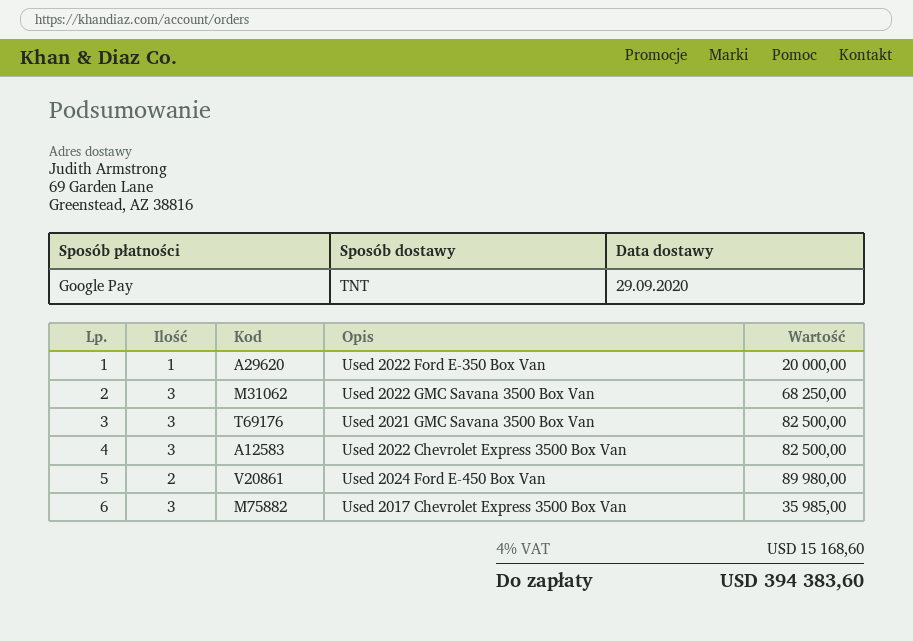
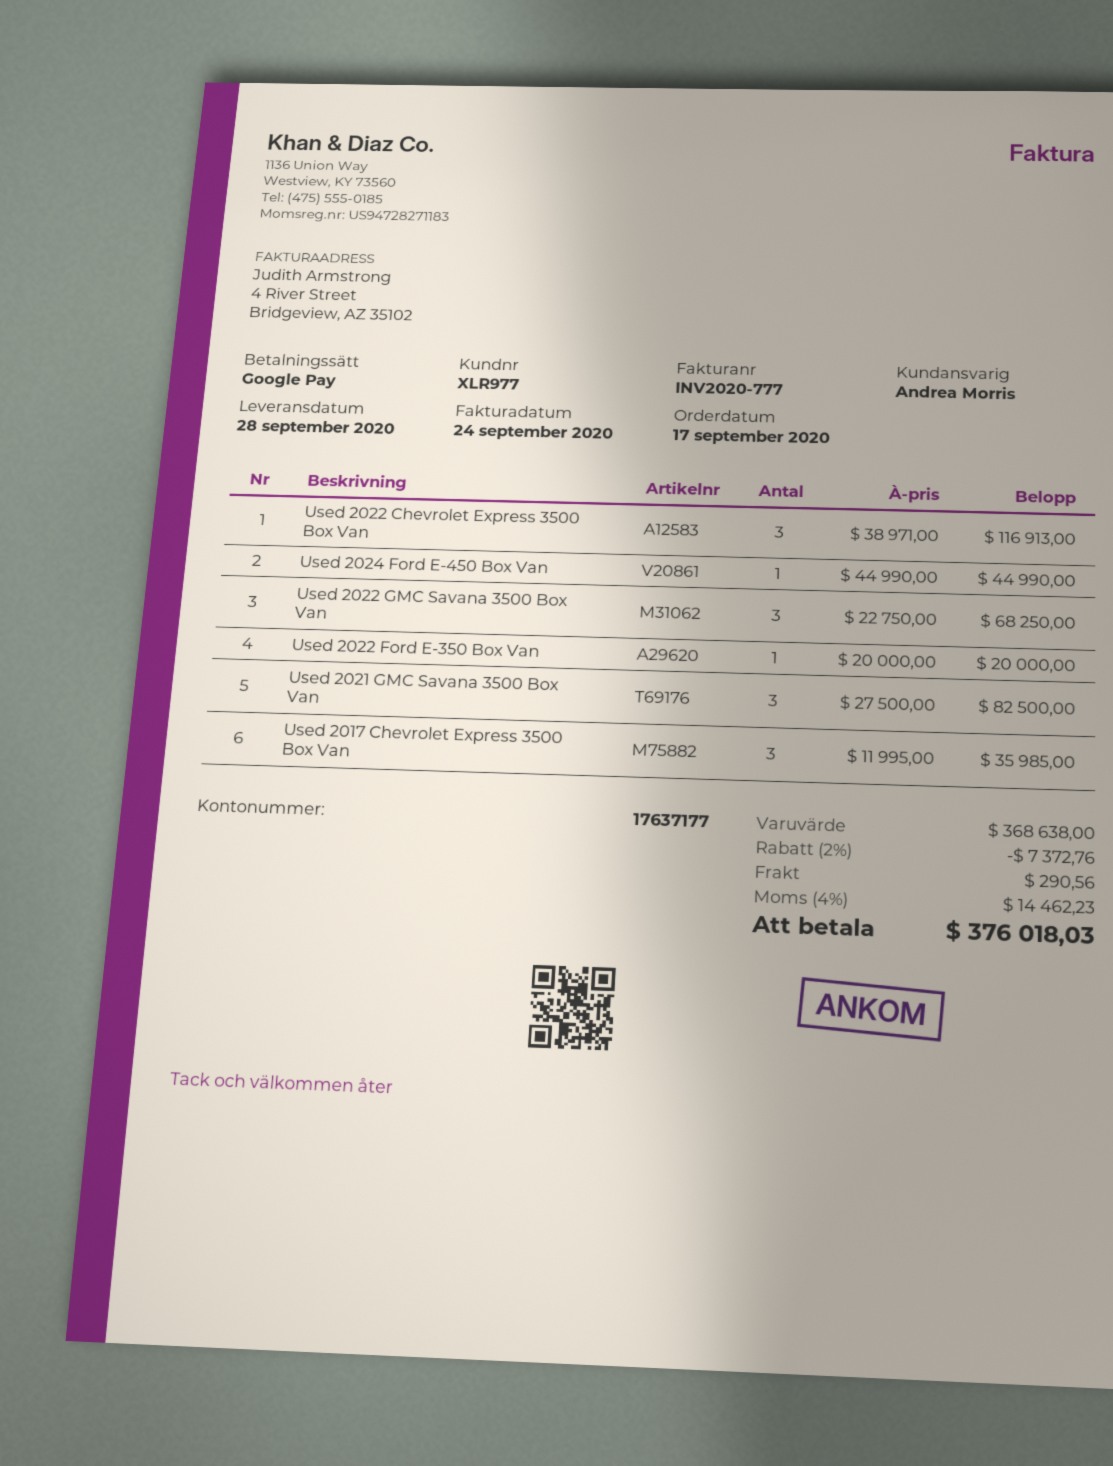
delivery date: 2020-09-29 -> 2020-09-28
Used 2022 Chevrolet Express 3500 Box Van: 3 for 82500.00 -> 3 for 116913.00
Used 2024 Ford E-450 Box Van: 2 for 89980.00 -> 1 for 44990.00
discount: none -> 2% = 7372.76
shipping: none -> 290.56
tax: 4% = 15168.60 -> 4% = 14462.23
total: 394383.60 -> 376018.03

